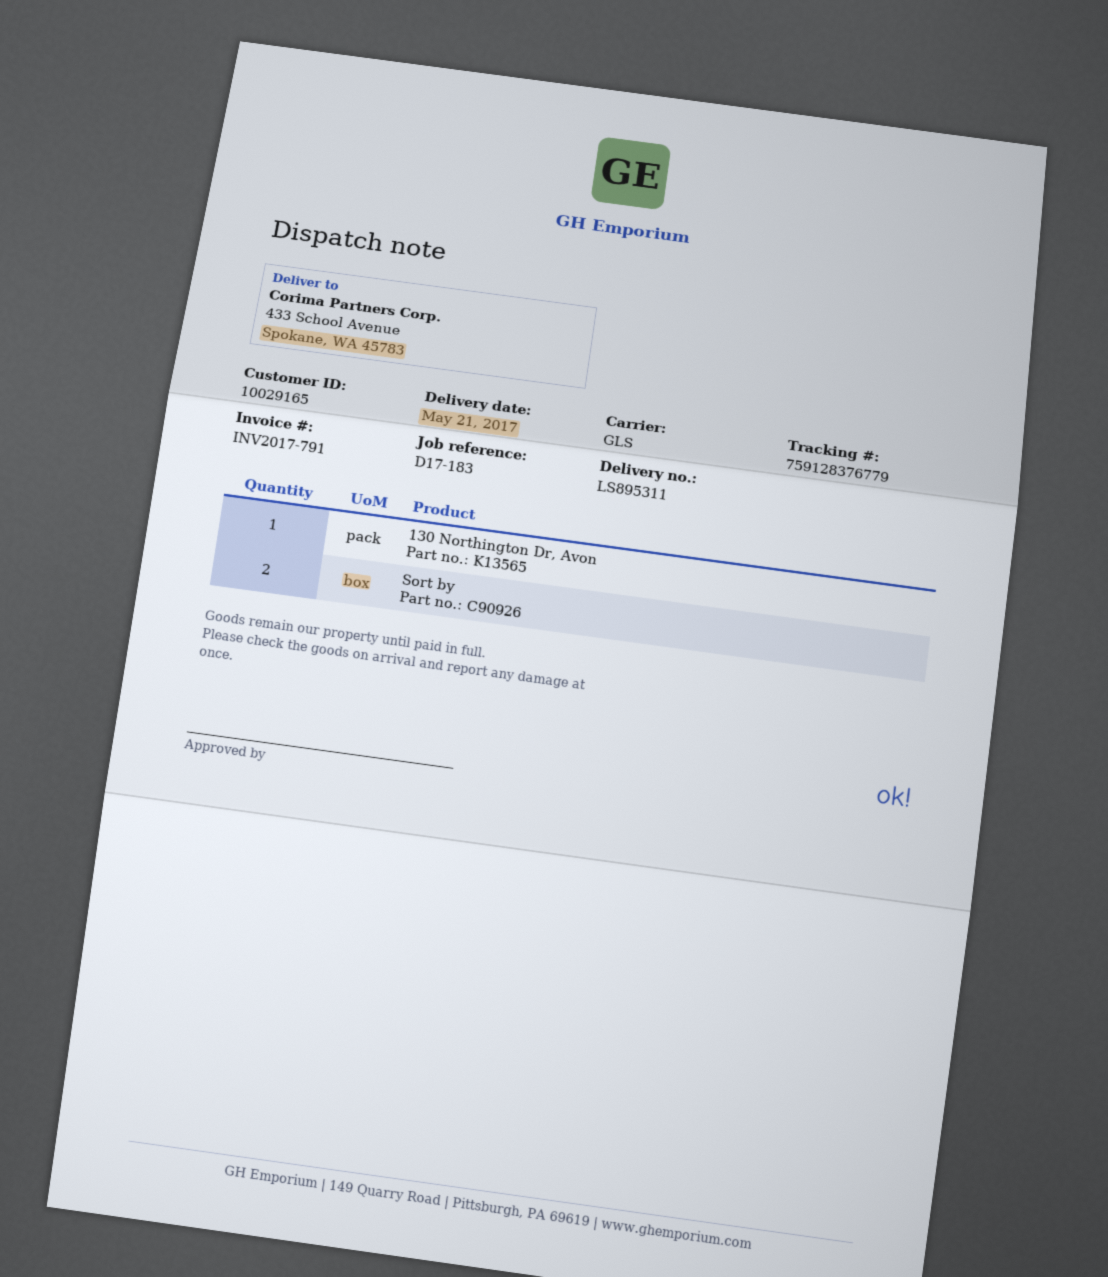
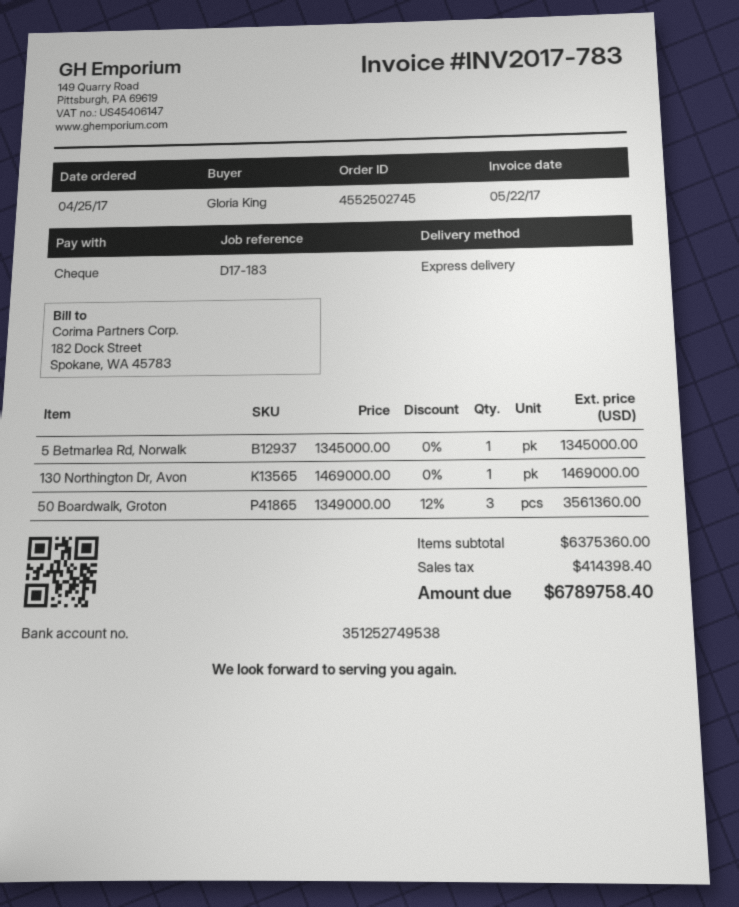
invoice number: INV2017-791 -> INV2017-783
shipping method: GLS -> express
Sort by: 2 -> none
5 Betmarlea Rd, Norwalk: none -> 1
50 Boardwalk, Groton: none -> 3

